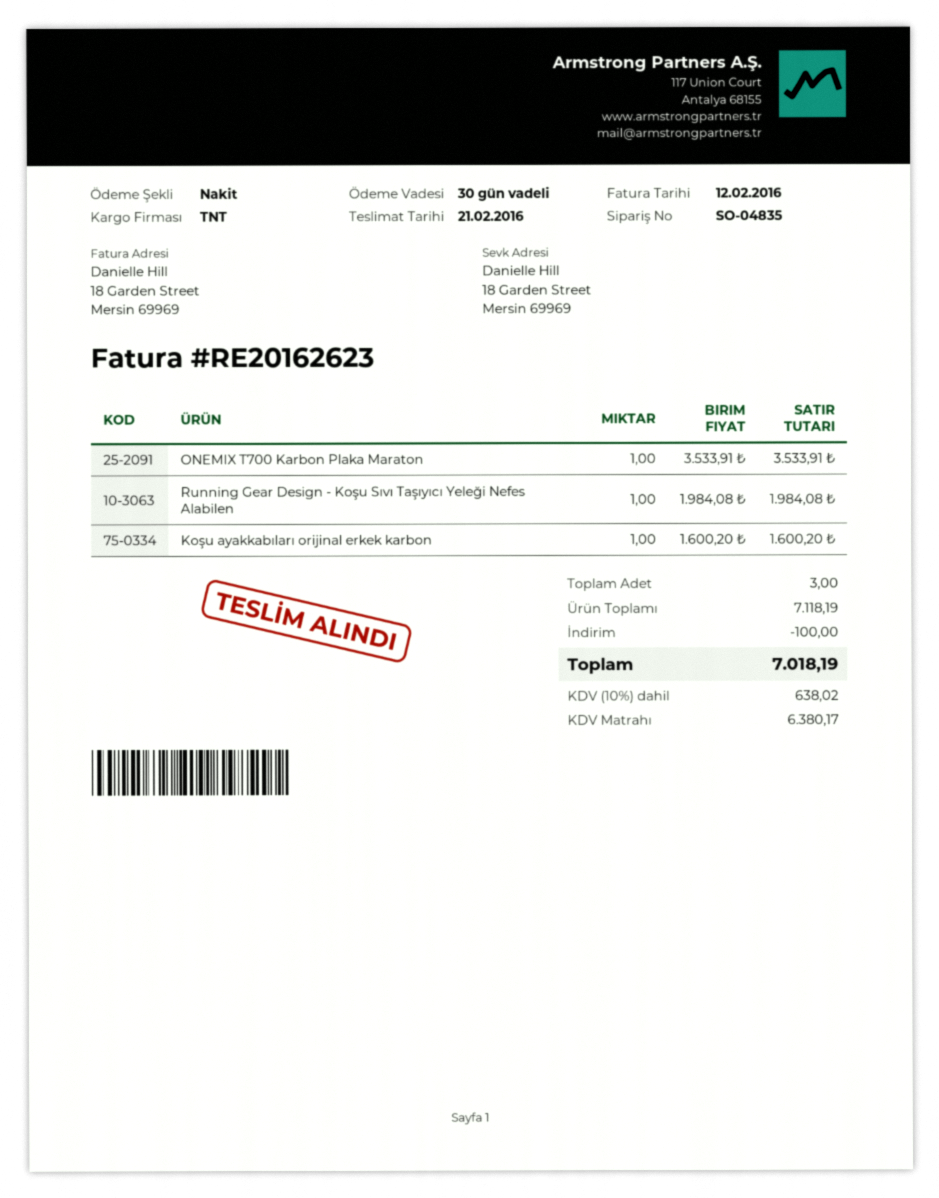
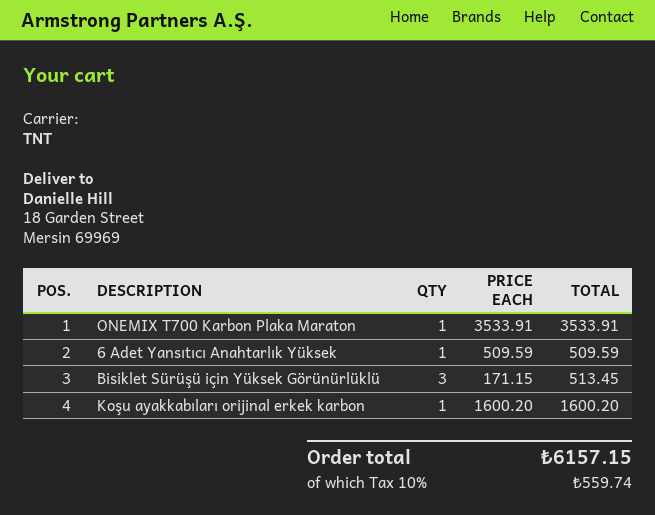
Running Gear Design - Koşu Sıvı Taşıyıcı Yeleği Nefes Alabilen: 1 x 1984.08 = 1984.08 -> none
6 Adet Yansıtıcı Anahtarlık Yüksek: none -> 1 x 509.59 = 509.59
Bisiklet Sürüşü için Yüksek Görünürlüklü: none -> 3 x 171.15 = 513.45
discount: 100.00 -> none
tax: 10% = 638.02 -> 10% = 559.74
total: 7018.19 -> 6157.15

